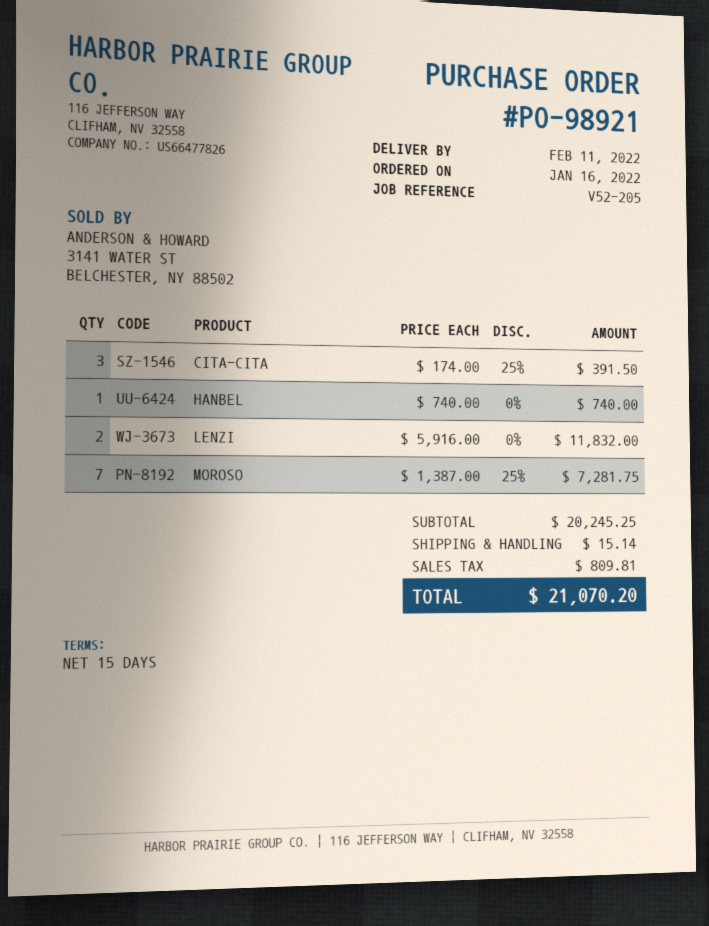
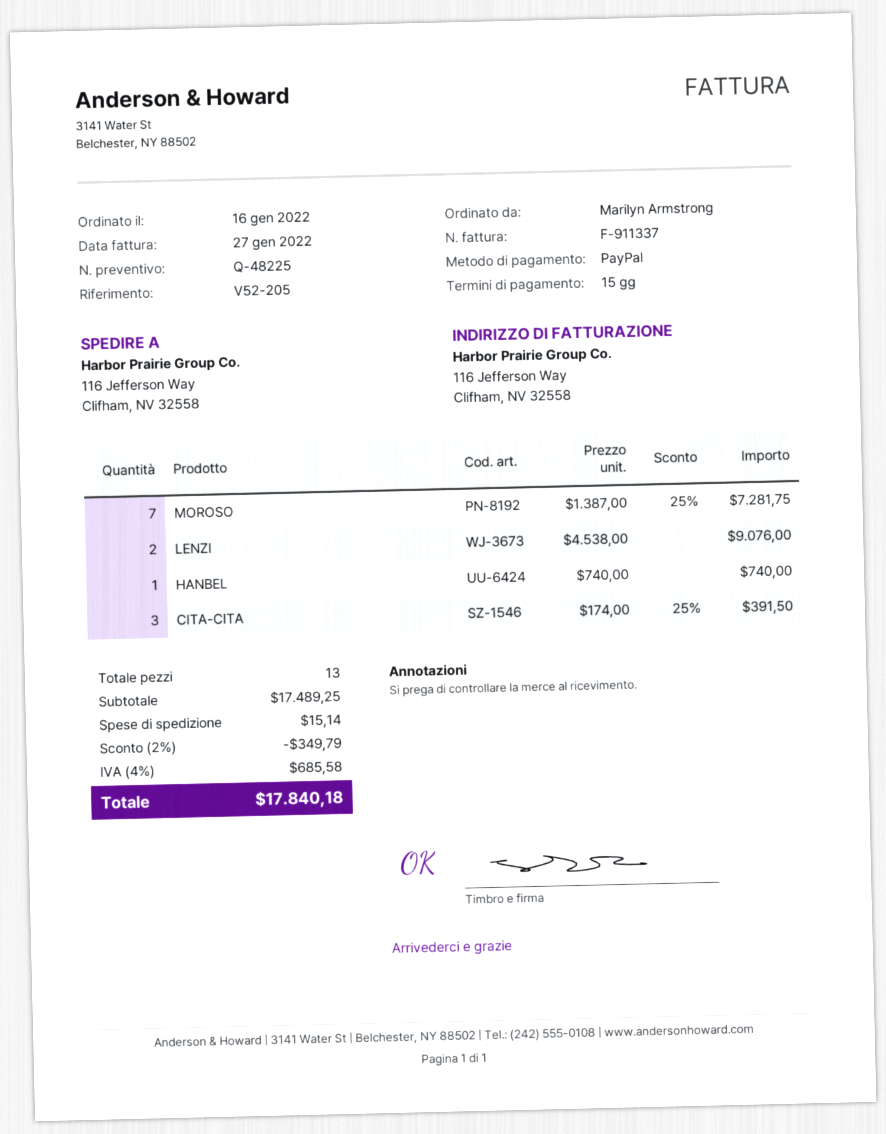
LENZI: 2 x 5916.00 = 11832.00 -> 2 x 4538.00 = 9076.00
subtotal: 20245.25 -> 17489.25
discount: none -> 2% = 349.79
tax: 809.81 -> 685.58
total: 21070.20 -> 17840.18

